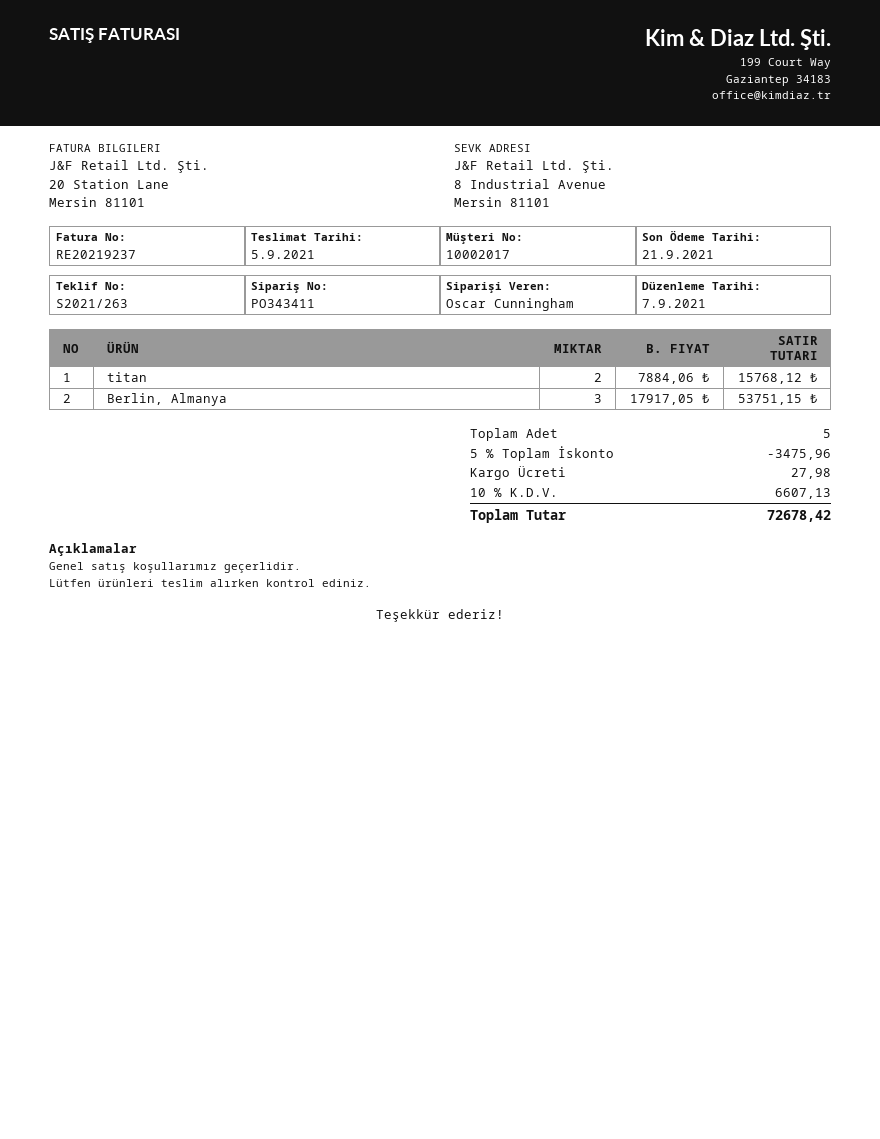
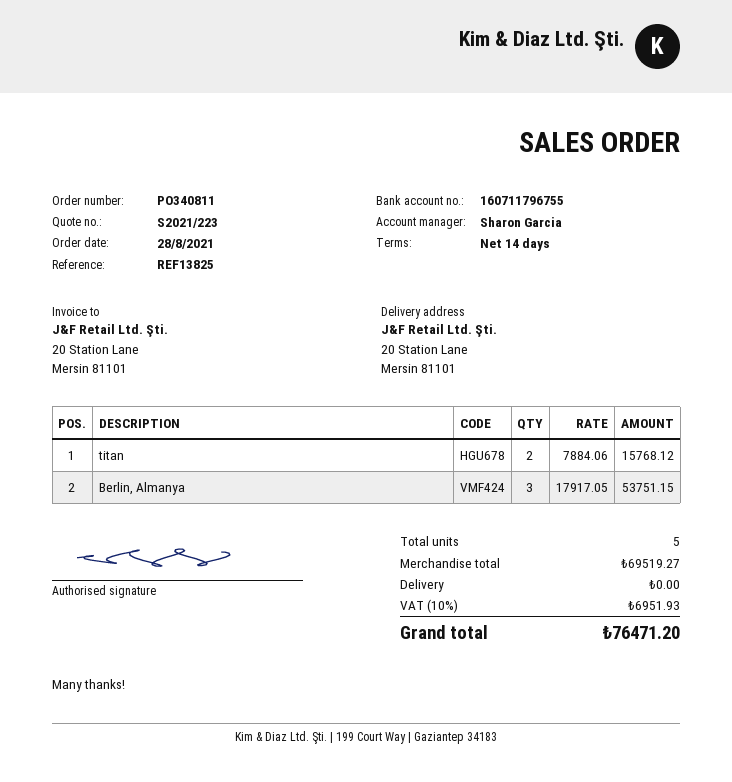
quote number: S2021/263 -> S2021/223
order number: PO343411 -> PO340811
ship to: 8 Industrial Avenue, Mersin 81101 -> 20 Station Lane, Mersin 81101
discount: 5% = 3475.96 -> none
shipping: 27.98 -> 0.00
tax: 10% = 6607.13 -> 10% = 6951.93
total: 72678.42 -> 76471.20

